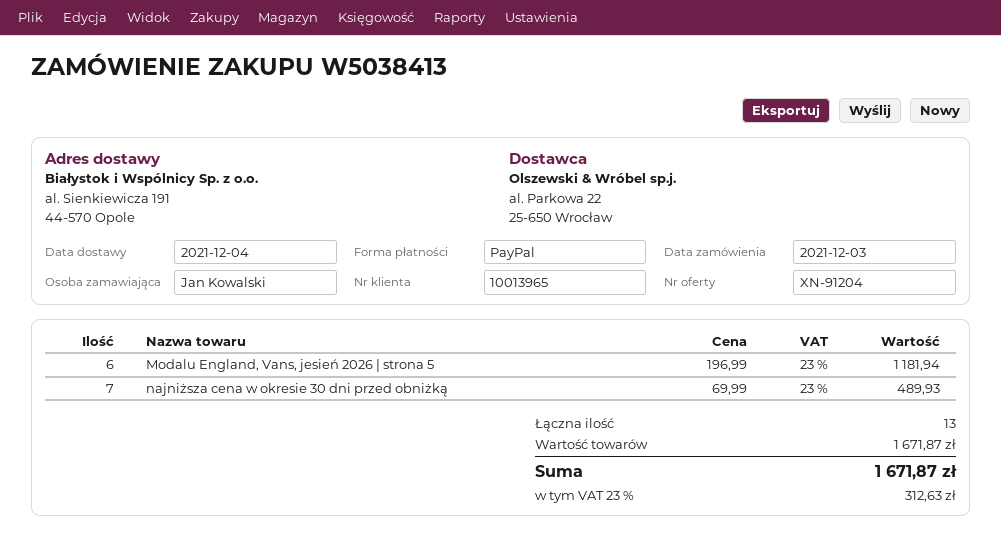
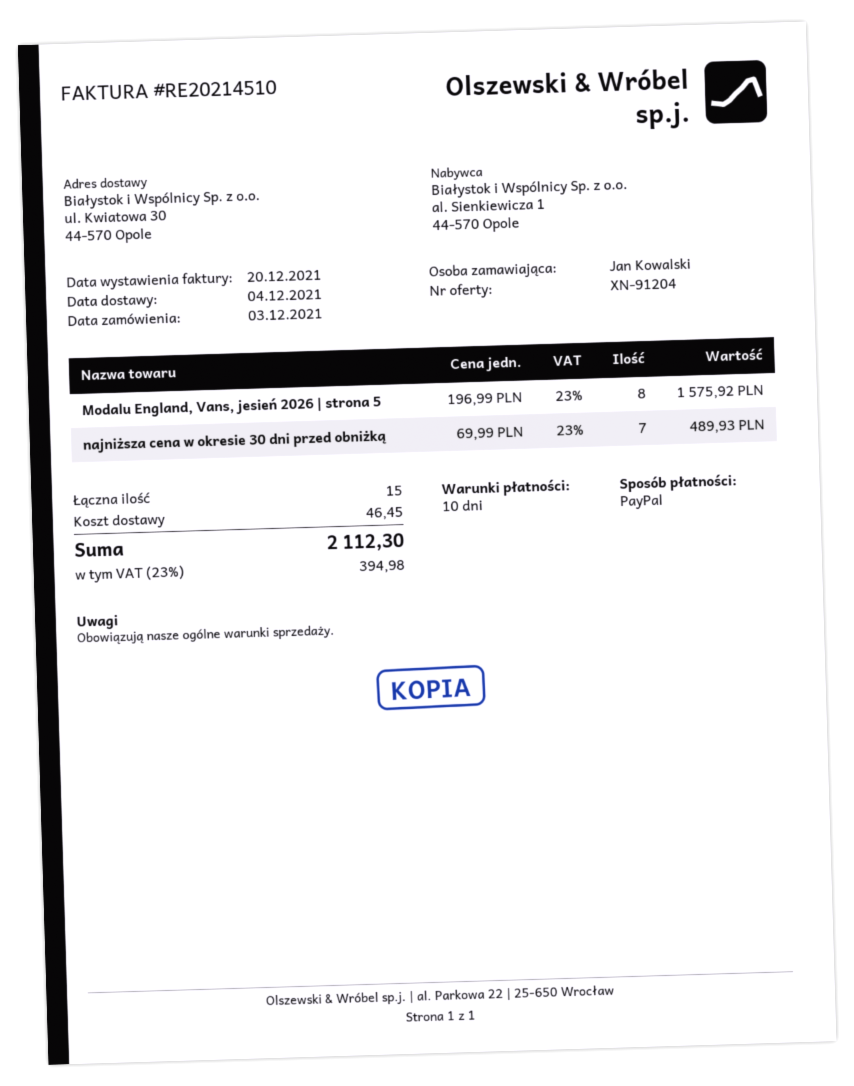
ship to: al. Sienkiewicza 191, 44-570 Opole -> ul. Kwiatowa 30, 44-570 Opole
Modalu England, Vans, jesień 2026 | strona 5: 6 x 196.99 = 1181.94 -> 8 x 196.99 = 1575.92
total quantity: 13 -> 15
shipping: none -> 46.45
tax: 23% = 312.63 -> 23% = 394.98
total: 1671.87 -> 2112.30

